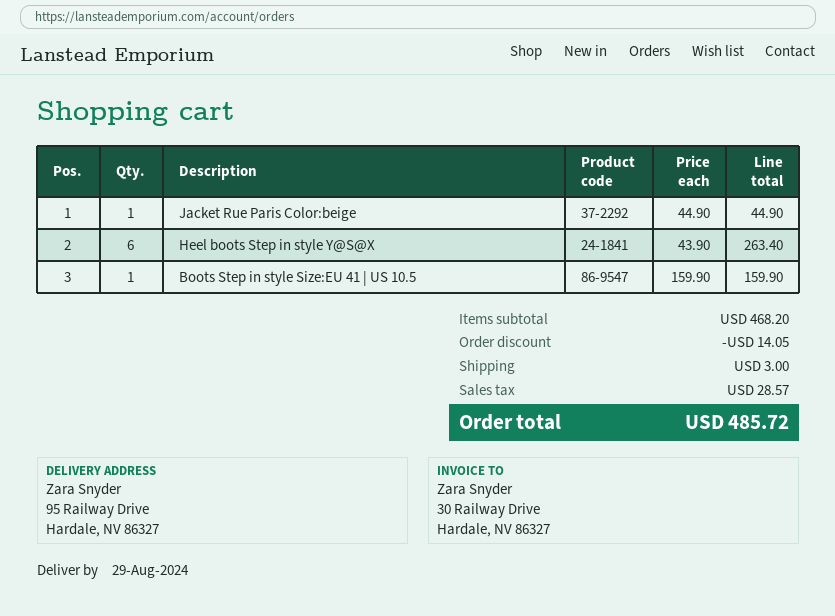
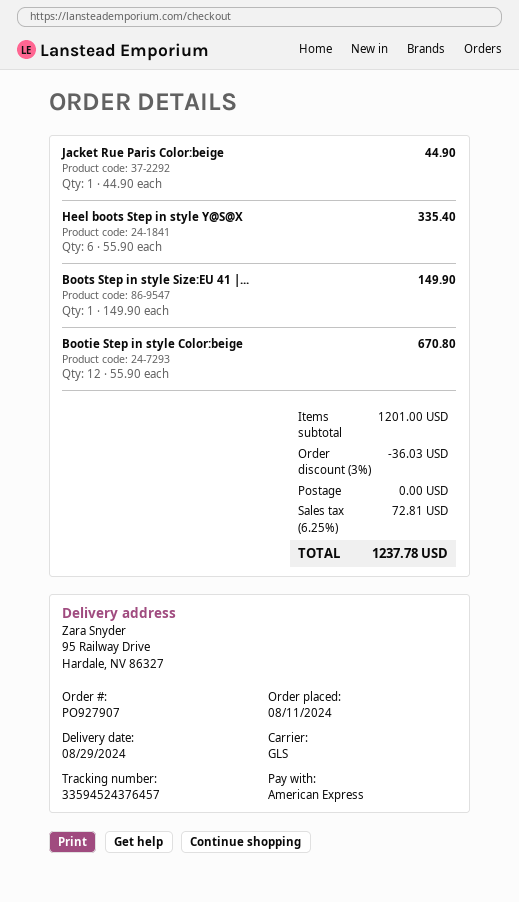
Heel boots Step in style Y@S@X: 6 x 43.90 = 263.40 -> 6 x 55.90 = 335.40
Boots Step in style Size:EU 41 | US 10.5: 1 x 159.90 = 159.90 -> 1 x 149.90 = 149.90
Bootie Step in style Color:beige: none -> 12 x 55.90 = 670.80
subtotal: 468.20 -> 1201.00
discount: 14.05 -> 36.03
shipping: 3.00 -> 0.00
tax: 28.57 -> 72.81
total: 485.72 -> 1237.78

